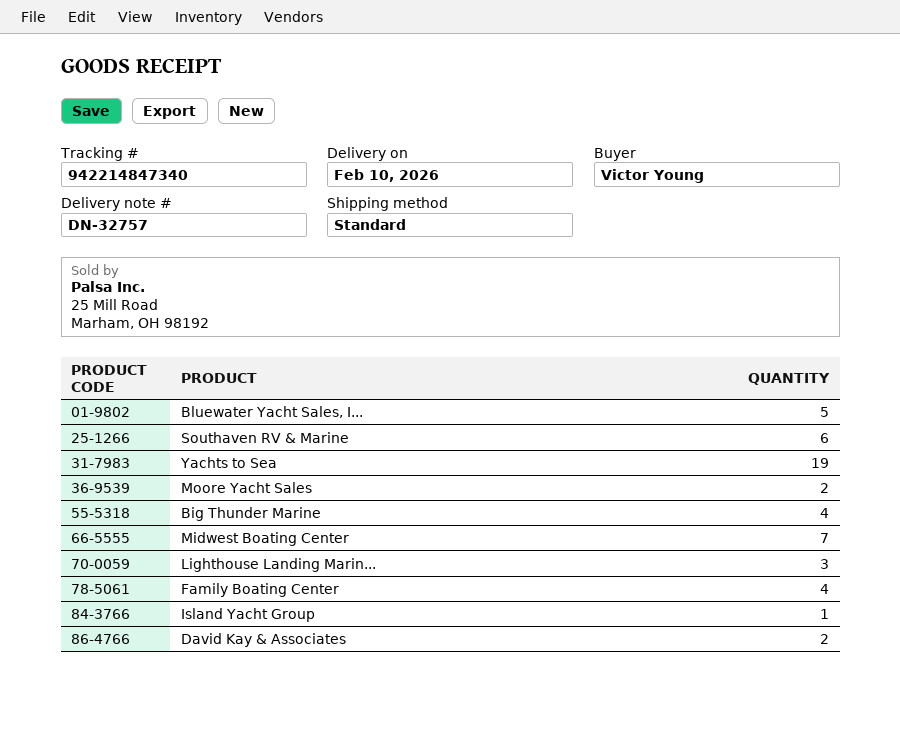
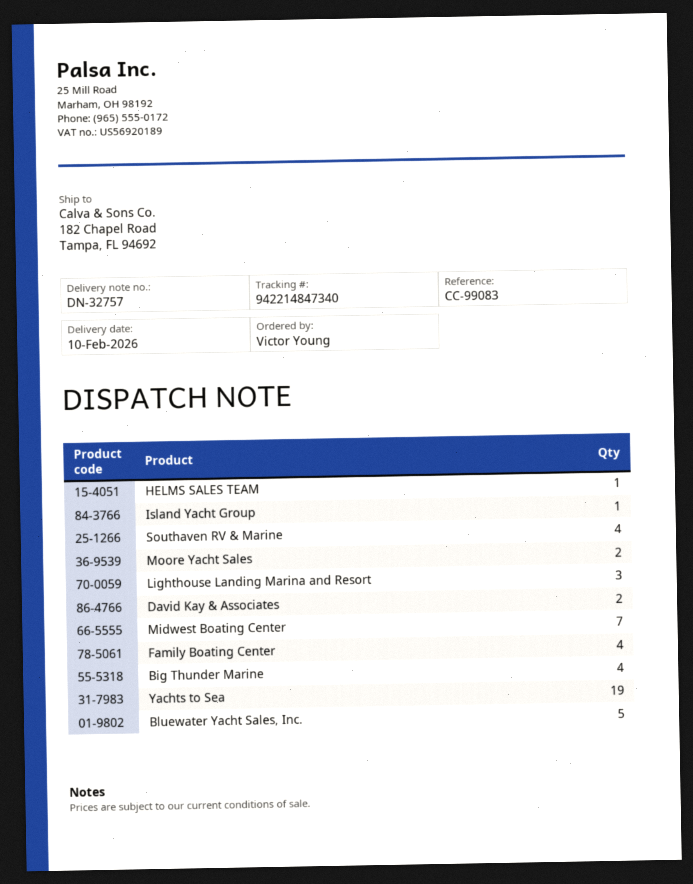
Southaven RV & Marine: 6 -> 4
HELMS SALES TEAM: none -> 1

